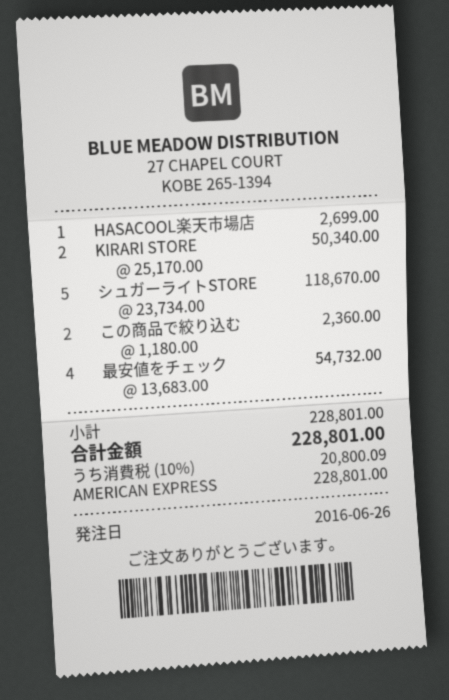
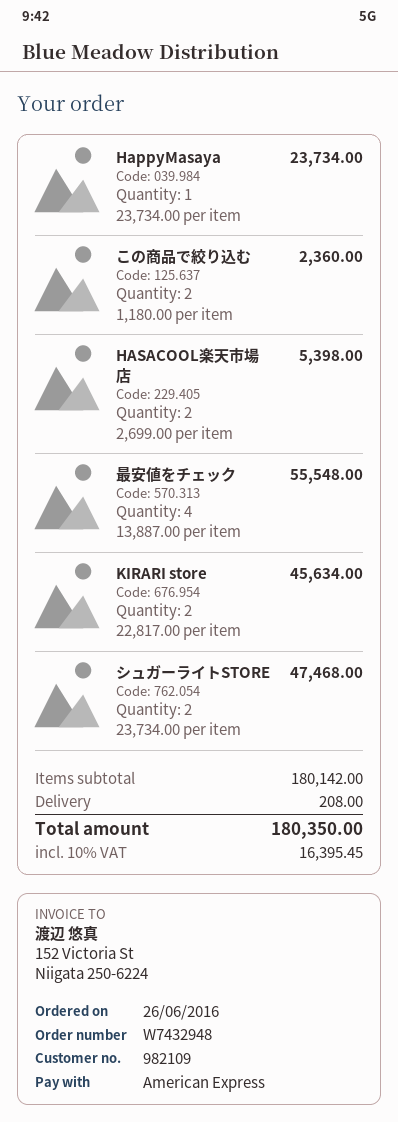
HASACOOL楽天市場店: 1 x 2699.00 = 2699.00 -> 2 x 2699.00 = 5398.00
KIRARI STORE: 2 x 25170.00 = 50340.00 -> 2 x 22817.00 = 45634.00
シュガーライトSTORE: 5 x 23734.00 = 118670.00 -> 2 x 23734.00 = 47468.00
最安値をチェック: 4 x 13683.00 = 54732.00 -> 4 x 13887.00 = 55548.00
HappyMasaya: none -> 1 x 23734.00 = 23734.00
subtotal: 228801.00 -> 180142.00
shipping: none -> 208.00
tax: 10% = 20800.09 -> 10% = 16395.45
total: 228801.00 -> 180350.00

